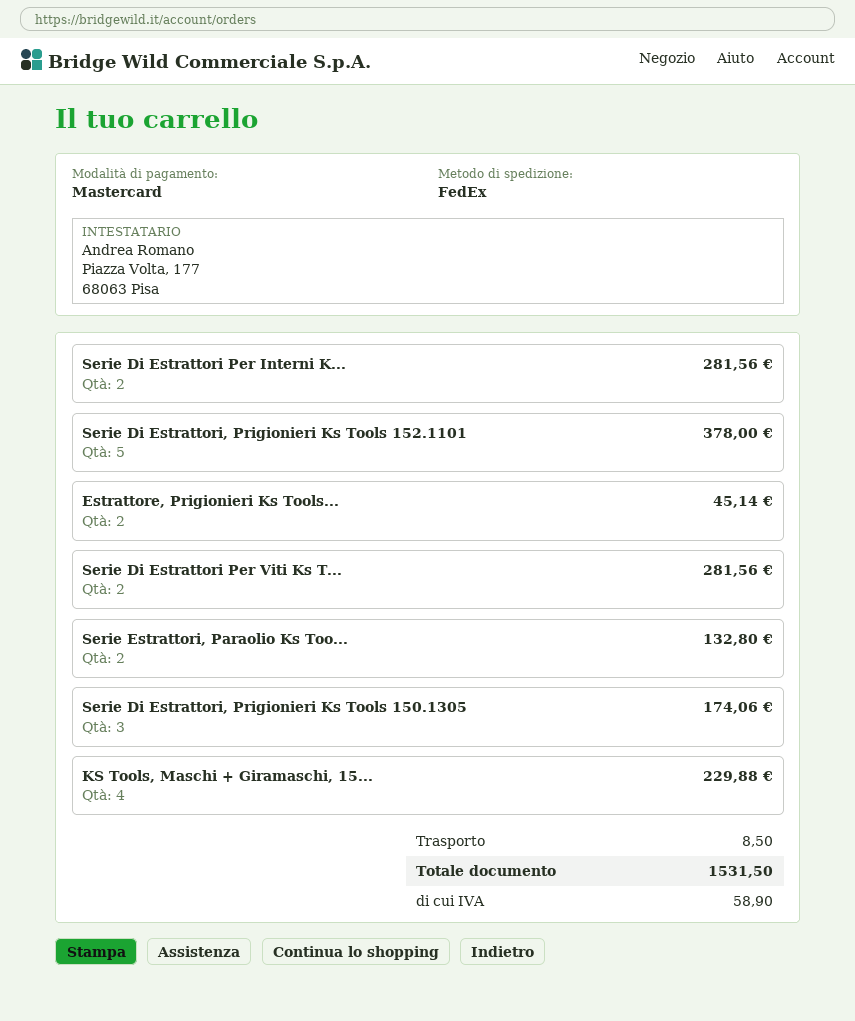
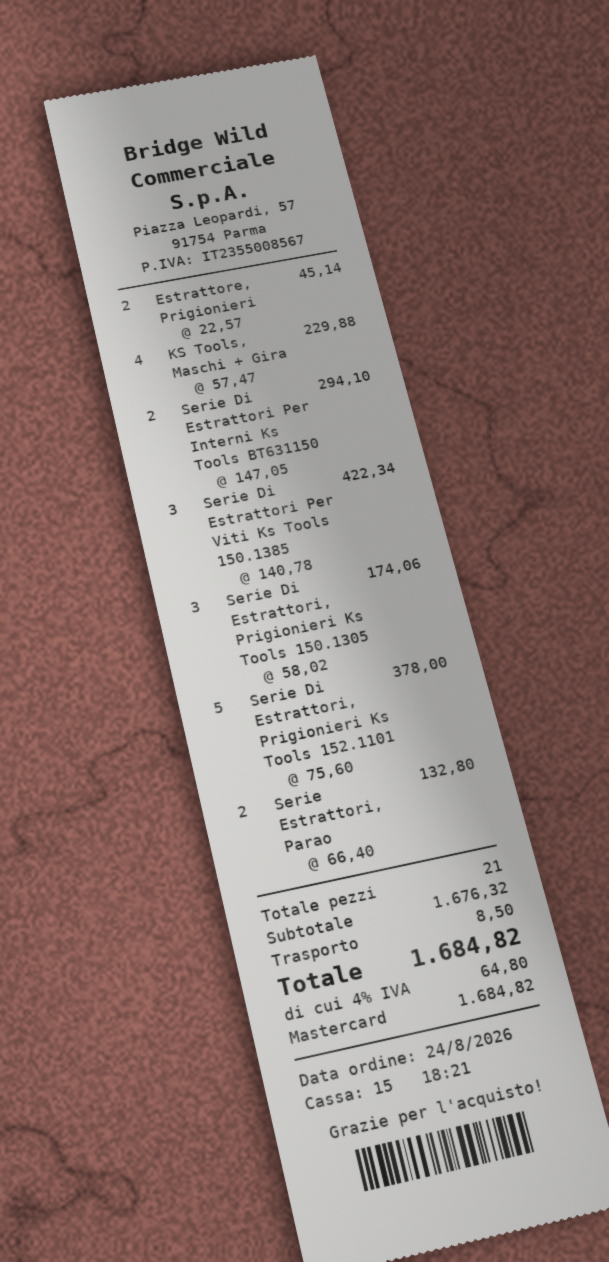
Serie Di Estrattori Per Interni K...: 2 for 281.56 -> 2 for 294.10
Serie Di Estrattori Per Viti Ks T...: 2 for 281.56 -> 3 for 422.34
tax: 58.90 -> 64.80
total: 1531.50 -> 1684.82

